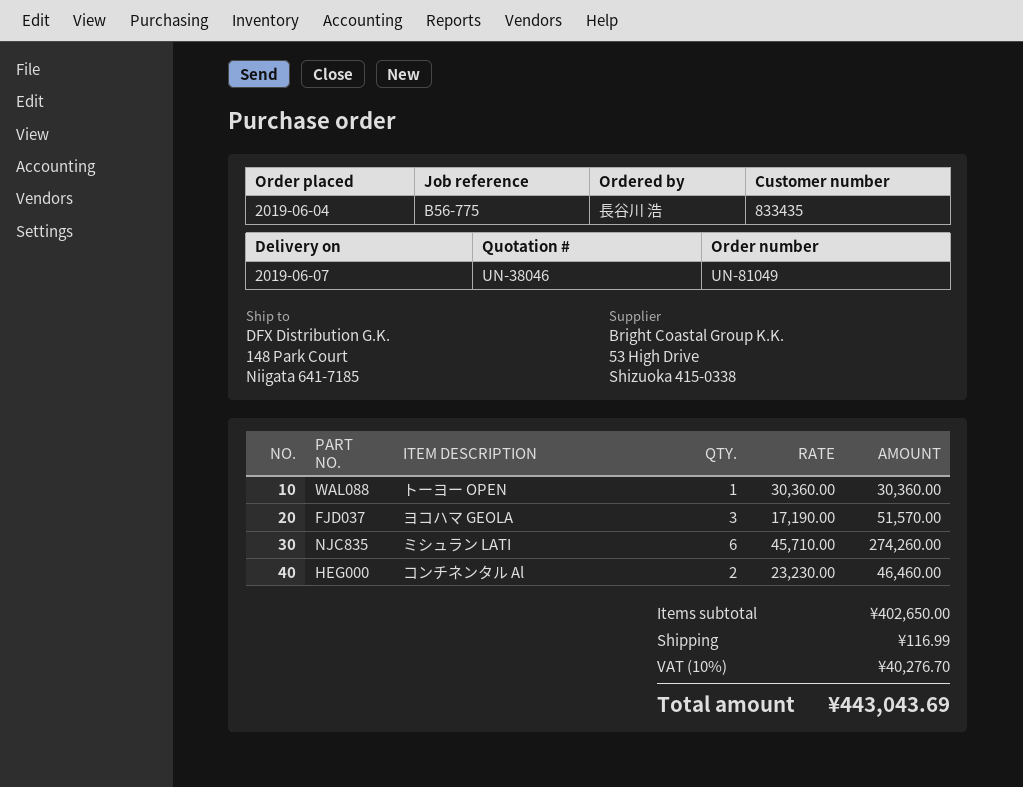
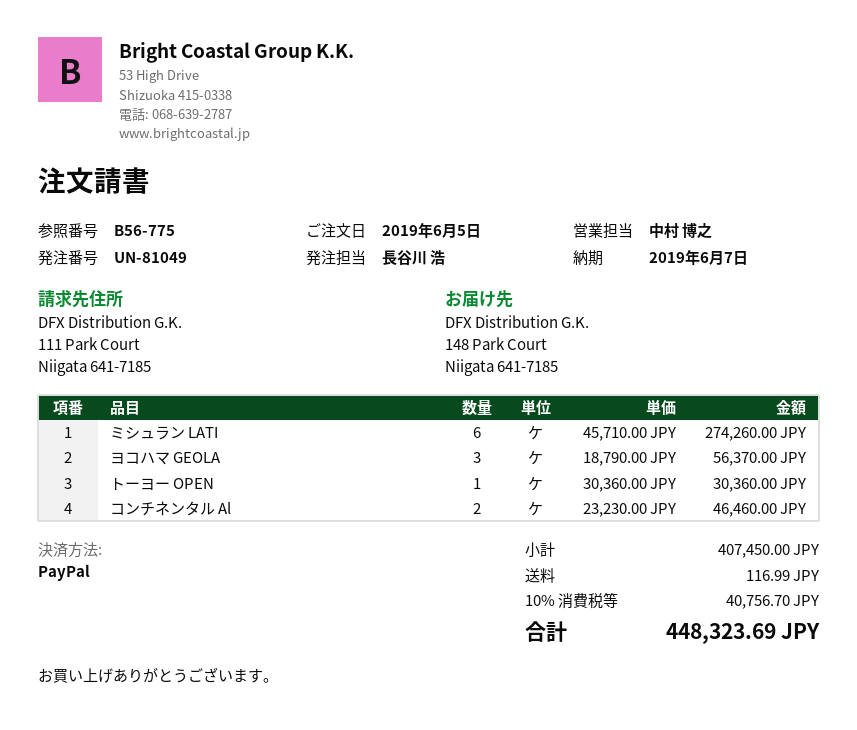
order date: 2019-06-04 -> 2019-06-05
ヨコハマ GEOLA: 3 x 17190.00 = 51570.00 -> 3 x 18790.00 = 56370.00
subtotal: 402650.00 -> 407450.00
tax: 10% = 40276.70 -> 10% = 40756.70
total: 443043.69 -> 448323.69

